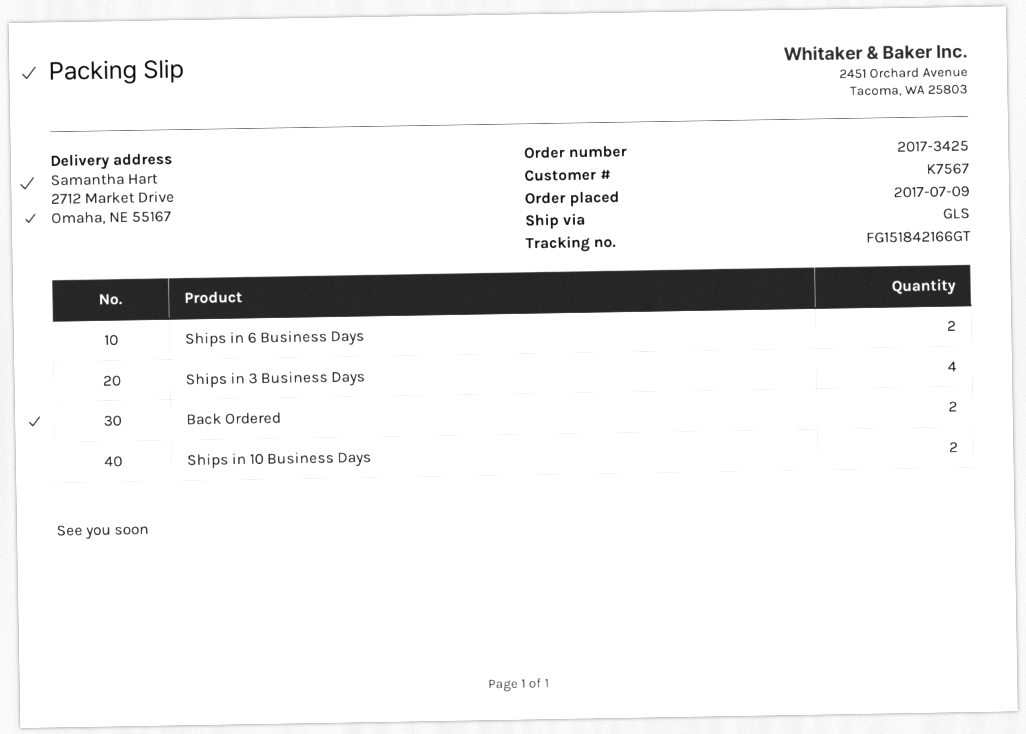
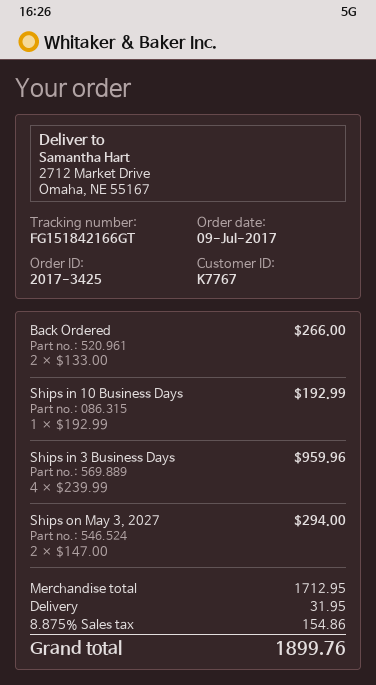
customer number: K7567 -> K7767
Ships in 6 Business Days: 2 -> none
Ships in 10 Business Days: 2 -> 1
Ships on May 3, 2027: none -> 2

